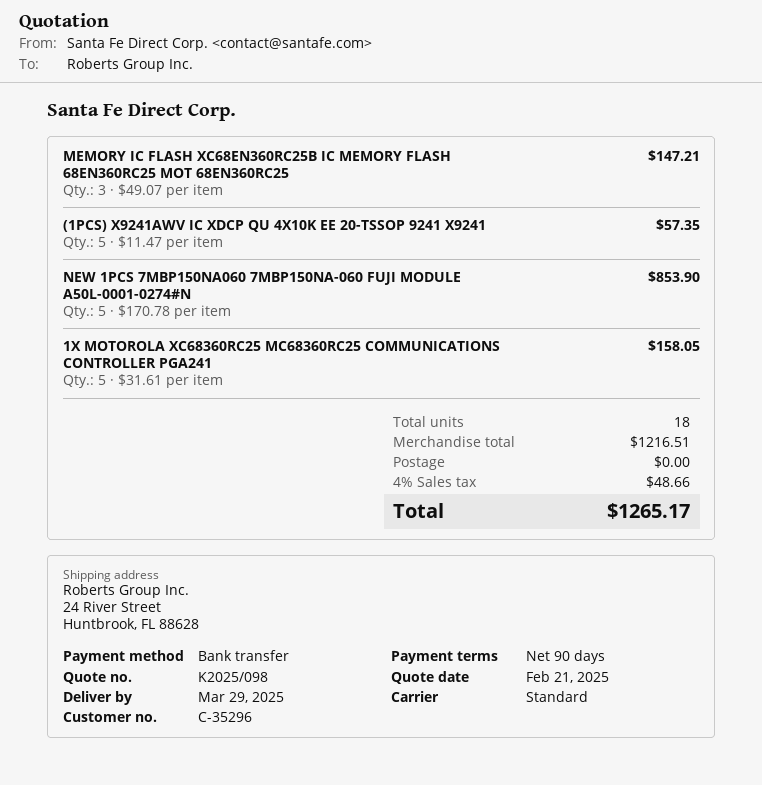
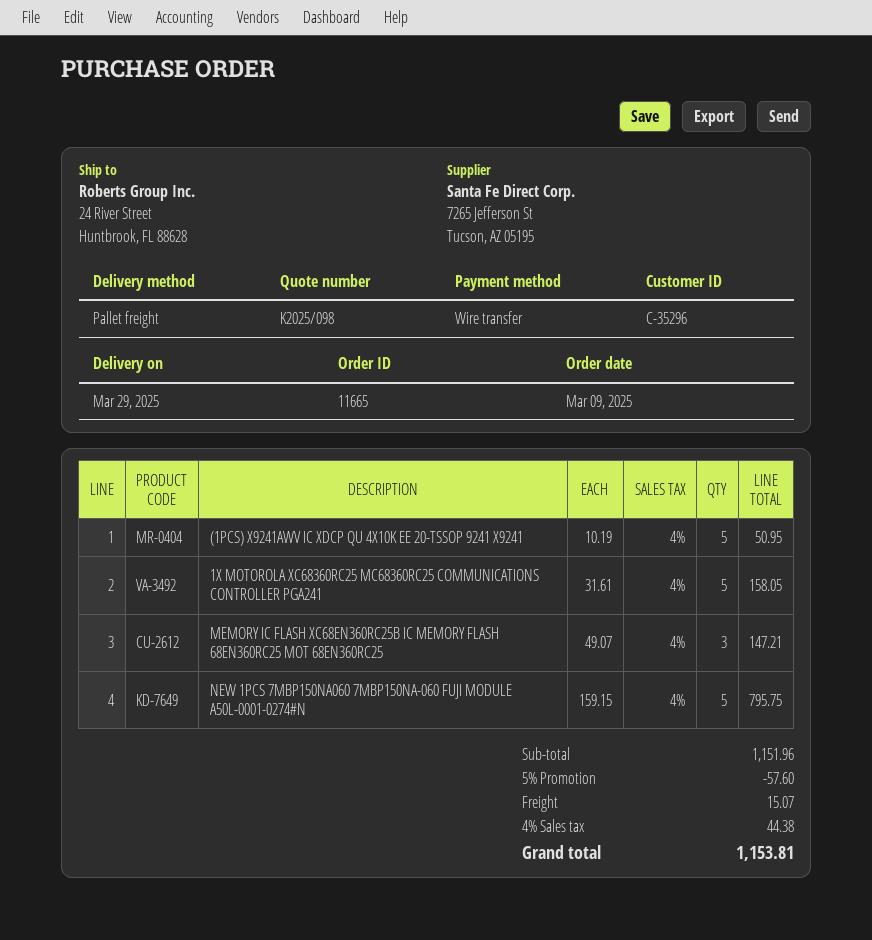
shipping method: standard -> pallet freight
(1PCS) X9241AWV IC XDCP QU 4X10K EE 20-TSSOP 9241 X9241: 5 x 11.47 = 57.35 -> 5 x 10.19 = 50.95
NEW 1PCS 7MBP150NA060 7MBP150NA-060 FUJI MODULE A50L-0001-0274#N: 5 x 170.78 = 853.90 -> 5 x 159.15 = 795.75
subtotal: 1216.51 -> 1151.96
discount: none -> 5% = 57.60
shipping: 0.00 -> 15.07
tax: 4% = 48.66 -> 4% = 44.38
total: 1265.17 -> 1153.81

